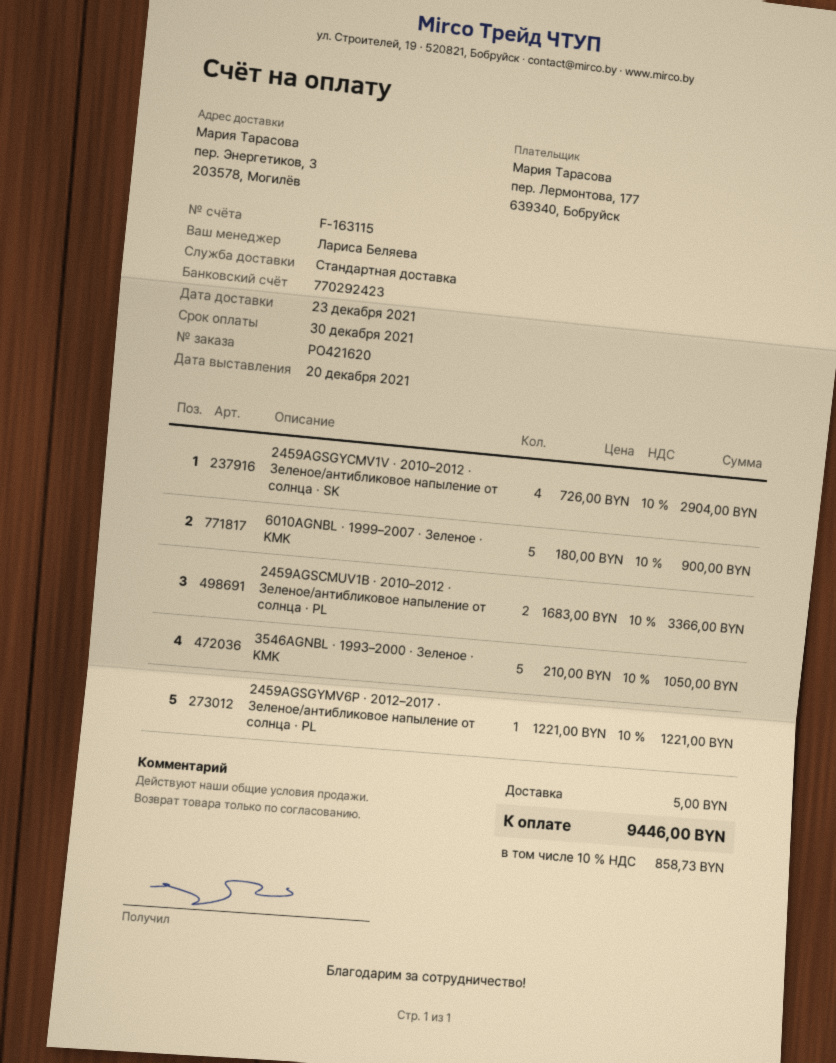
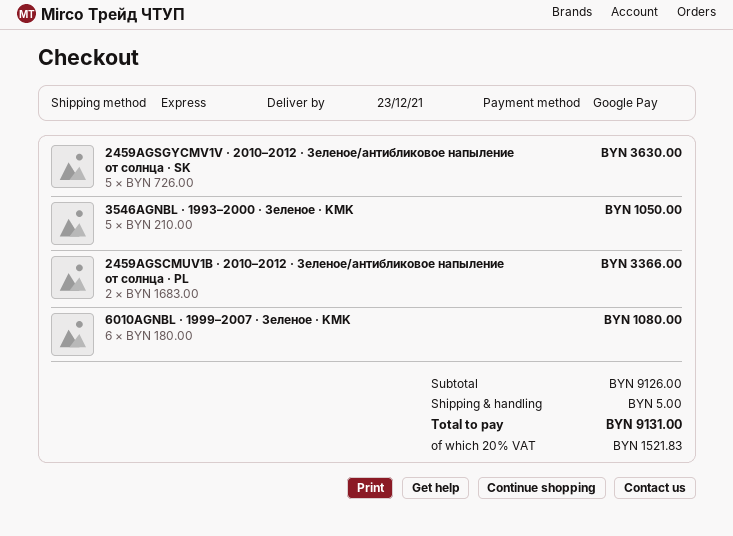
shipping method: standard -> express
2459AGSGYCMV1V · 2010–2012 · Зеленое/антибликовое напыление от солнца · SK: 4 x 726.00 = 2904.00 -> 5 x 726.00 = 3630.00
6010AGNBL · 1999–2007 · Зеленое · KMK: 5 x 180.00 = 900.00 -> 6 x 180.00 = 1080.00
2459AGSGYMV6P · 2012–2017 · Зеленое/антибликовое напыление от солнца · PL: 1 x 1221.00 = 1221.00 -> none
tax: 10% = 858.73 -> 20% = 1521.83
total: 9446.00 -> 9131.00

